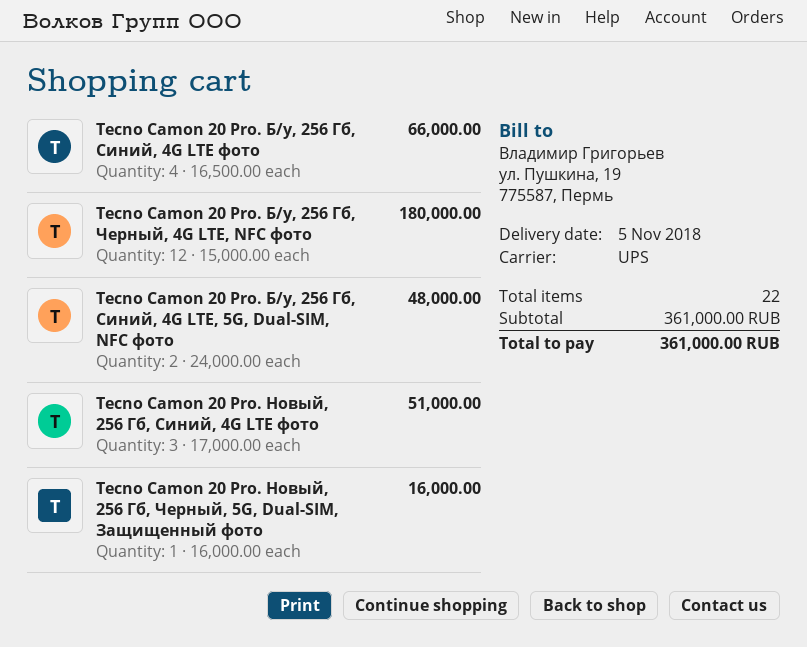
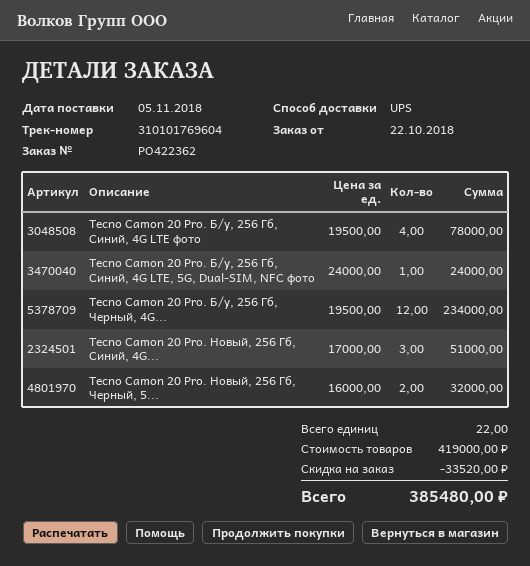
Tecno Camon 20 Pro. Б/у, 256 Гб, Синий, 4G LTE фото: 4 x 16500.00 = 66000.00 -> 4 x 19500.00 = 78000.00
Tecno Camon 20 Pro. Б/у, 256 Гб, Черный, 4G LTE, NFC фото: 12 x 15000.00 = 180000.00 -> 12 x 19500.00 = 234000.00
Tecno Camon 20 Pro. Б/у, 256 Гб, Синий, 4G LTE, 5G, Dual-SIM, NFC фото: 2 x 24000.00 = 48000.00 -> 1 x 24000.00 = 24000.00
Tecno Camon 20 Pro. Новый, 256 Гб, Черный, 5G, Dual-SIM, Защищенный фото: 1 x 16000.00 = 16000.00 -> 2 x 16000.00 = 32000.00
subtotal: 361000.00 -> 419000.00
discount: none -> 33520.00
total: 361000.00 -> 385480.00

